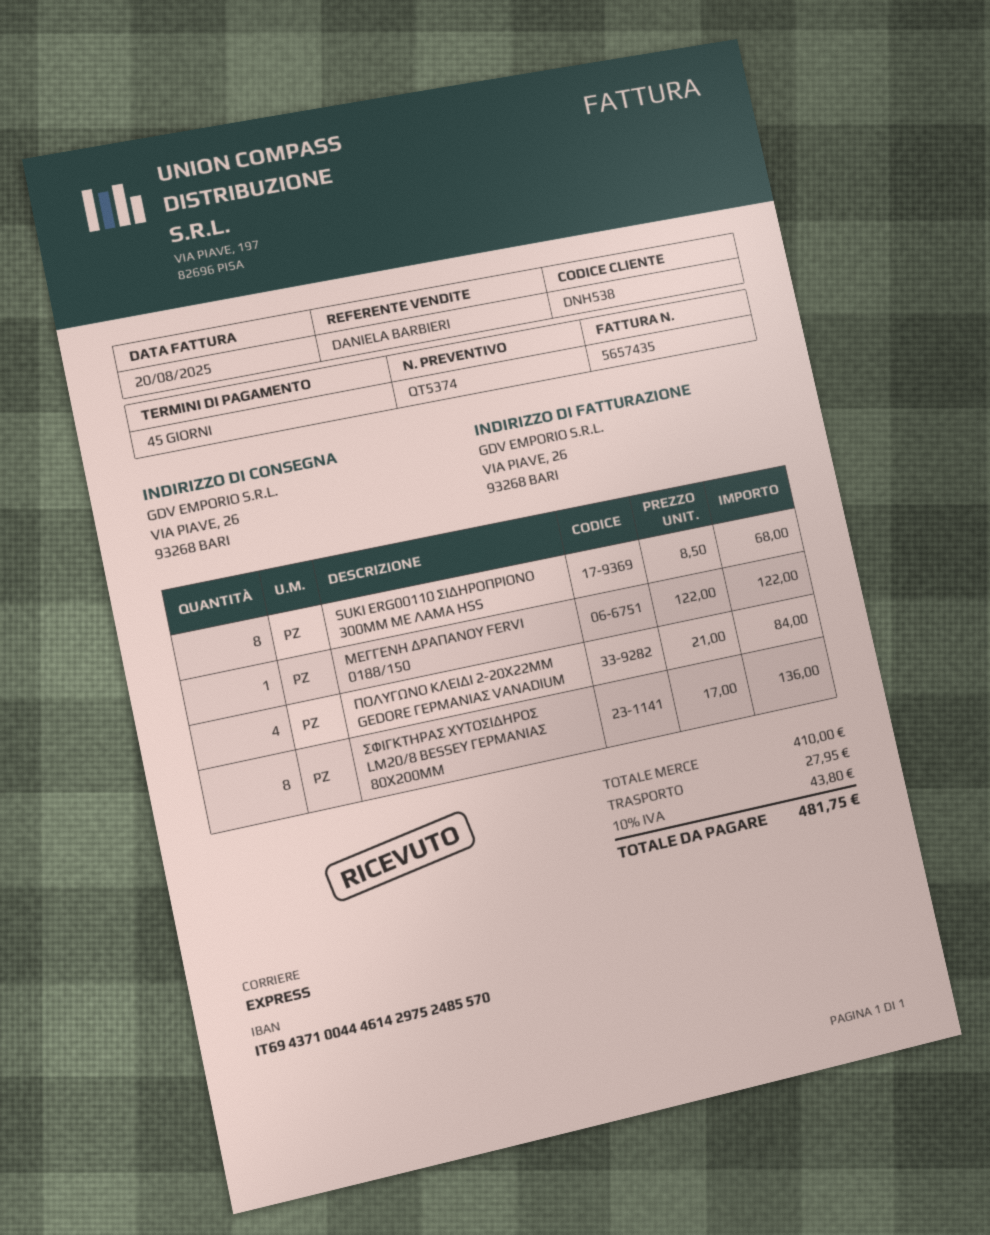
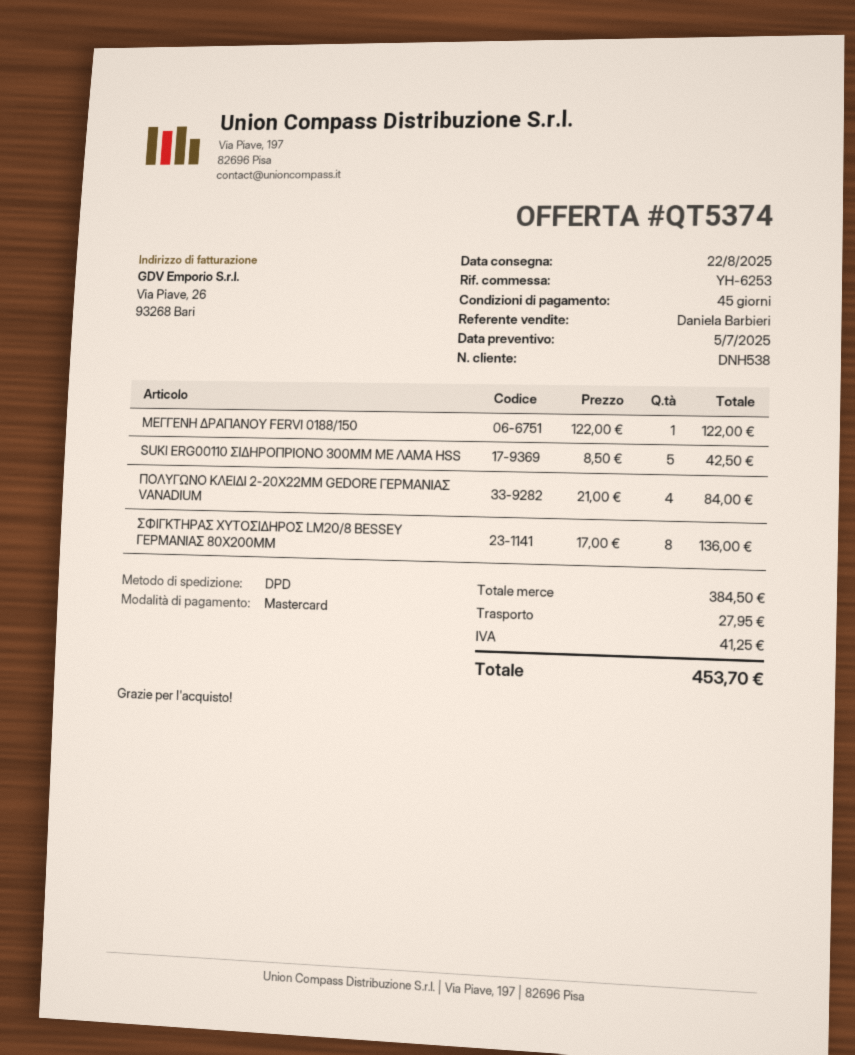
shipping method: express -> DPD
SUKI ERG00110 ΣΙΔΗΡΟΠΡΙΟΝΟ 300ΜΜ ΜΕ ΛΑΜΑ HSS: 8 x 8.50 = 68.00 -> 5 x 8.50 = 42.50
subtotal: 410.00 -> 384.50
tax: 43.80 -> 41.25
total: 481.75 -> 453.70

